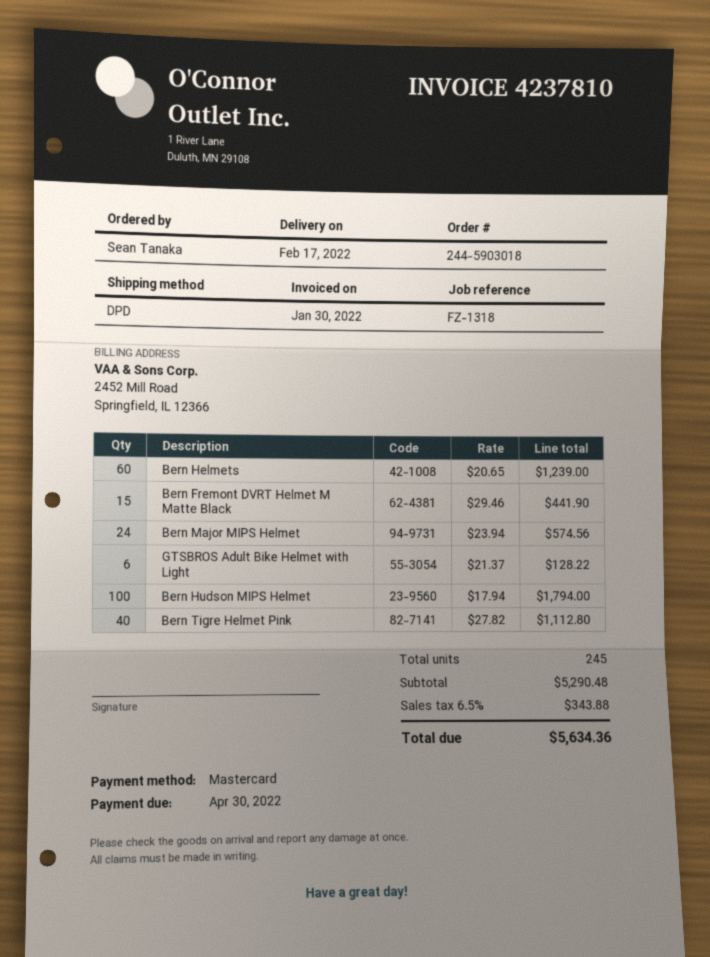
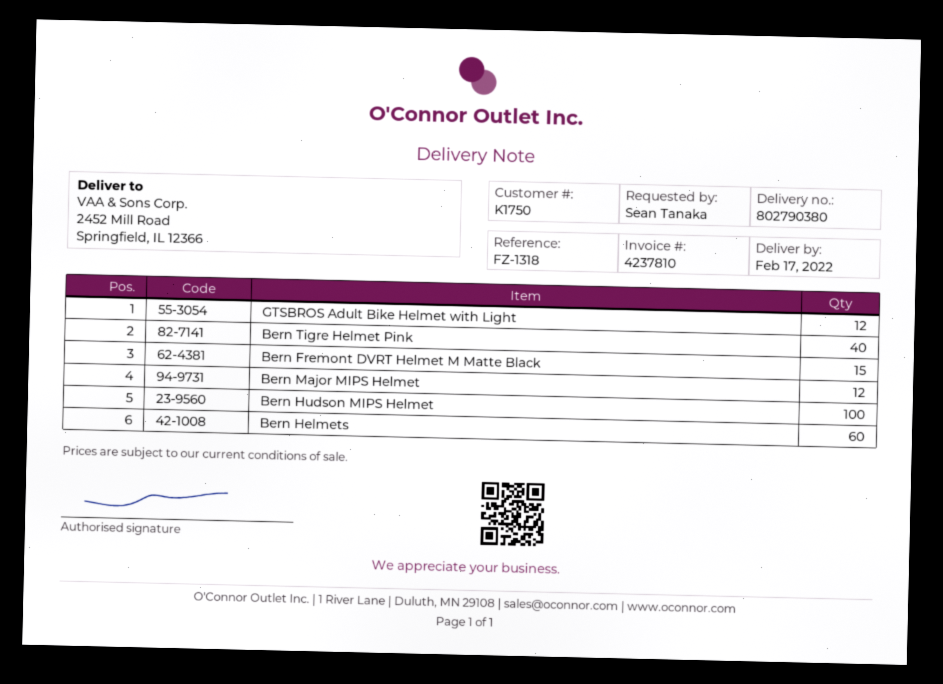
Bern Major MIPS Helmet: 24 -> 12
GTSBROS Adult Bike Helmet with Light: 6 -> 12

